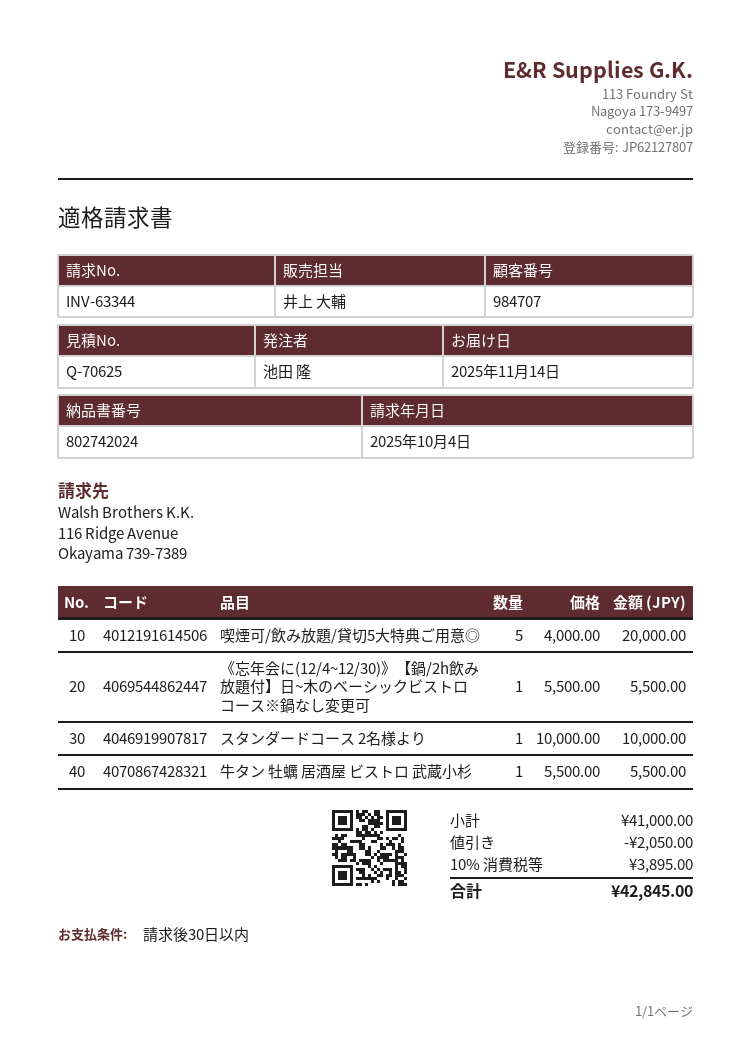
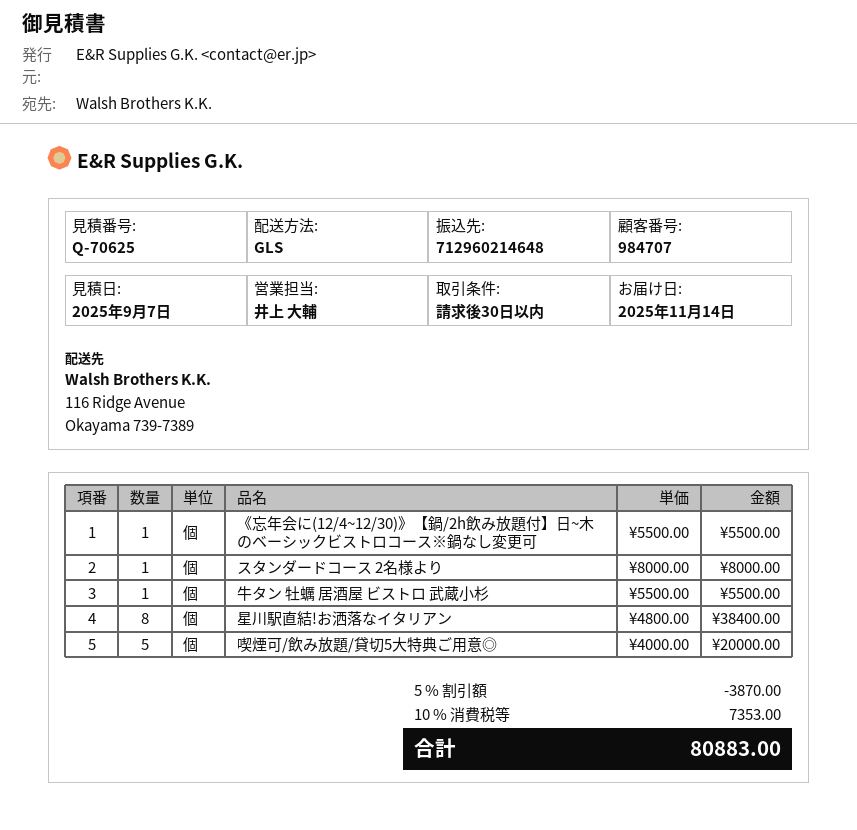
スタンダードコース 2名様より: 1 x 10000.00 = 10000.00 -> 1 x 8000.00 = 8000.00
星川駅直結!お洒落なイタリアン: none -> 8 x 4800.00 = 38400.00
discount: 2050.00 -> 3870.00
tax: 10% = 3895.00 -> 10% = 7353.00
total: 42845.00 -> 80883.00

